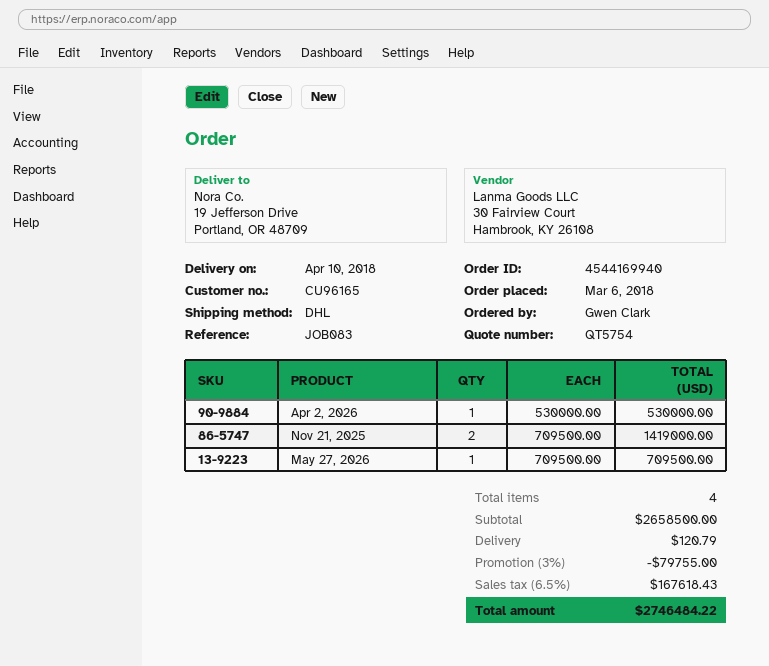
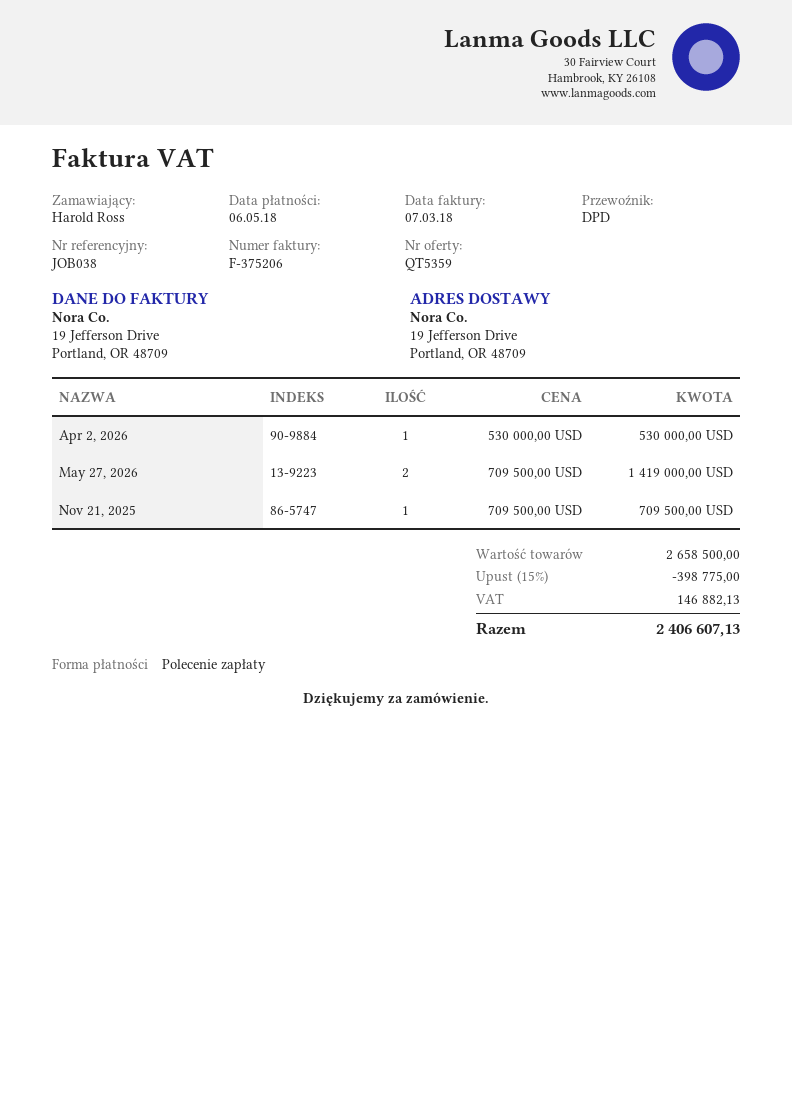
quote number: QT5754 -> QT5359
reference: JOB083 -> JOB038
ordered by: Gwen Clark -> Harold Ross
shipping method: DHL -> DPD
Nov 21, 2025: 2 x 709500.00 = 1419000.00 -> 1 x 709500.00 = 709500.00
May 27, 2026: 1 x 709500.00 = 709500.00 -> 2 x 709500.00 = 1419000.00
discount: 3% = 79755.00 -> 15% = 398775.00
shipping: 120.79 -> none
tax: 167618.43 -> 146882.13
total: 2746484.22 -> 2406607.13

